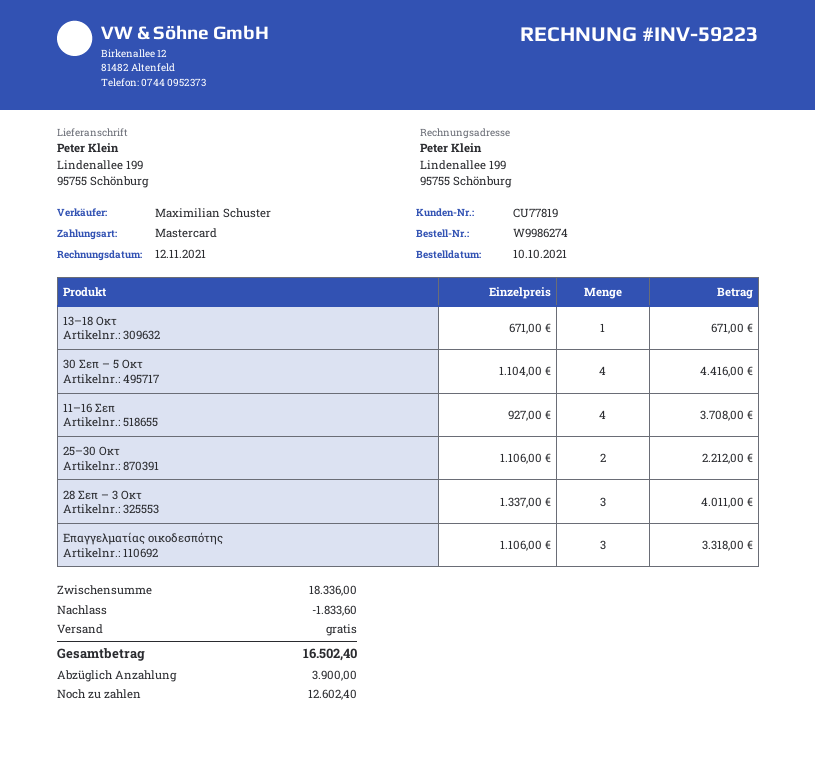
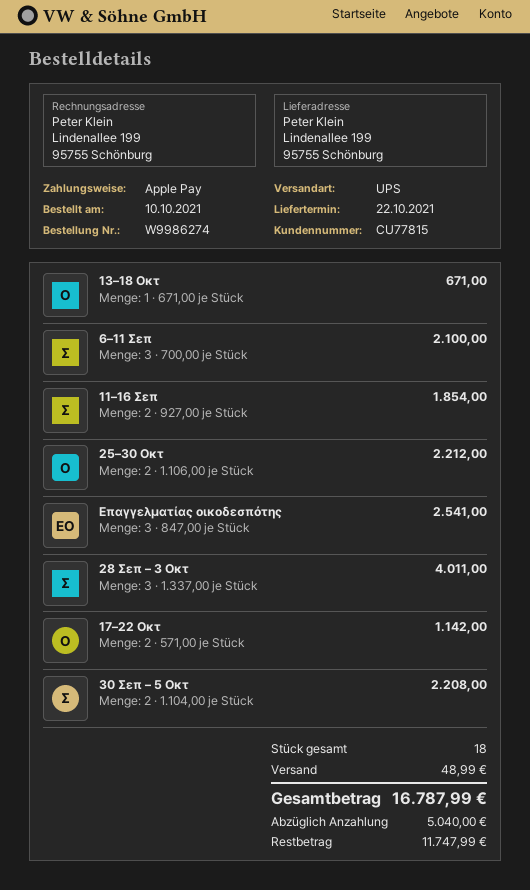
customer number: CU77819 -> CU77815
payment method: Mastercard -> Apple Pay
30 Σεπ – 5 Οκτ: 4 x 1104.00 = 4416.00 -> 2 x 1104.00 = 2208.00
11–16 Σεπ: 4 x 927.00 = 3708.00 -> 2 x 927.00 = 1854.00
Επαγγελματίας οικοδεσπότης: 3 x 1106.00 = 3318.00 -> 3 x 847.00 = 2541.00
6–11 Σεπ: none -> 3 x 700.00 = 2100.00
17–22 Οκτ: none -> 2 x 571.00 = 1142.00
discount: 1833.60 -> none
shipping: 0.00 -> 48.99
total: 16502.40 -> 16787.99
deposit: 3900.00 -> 5040.00
balance: 12602.40 -> 11747.99

